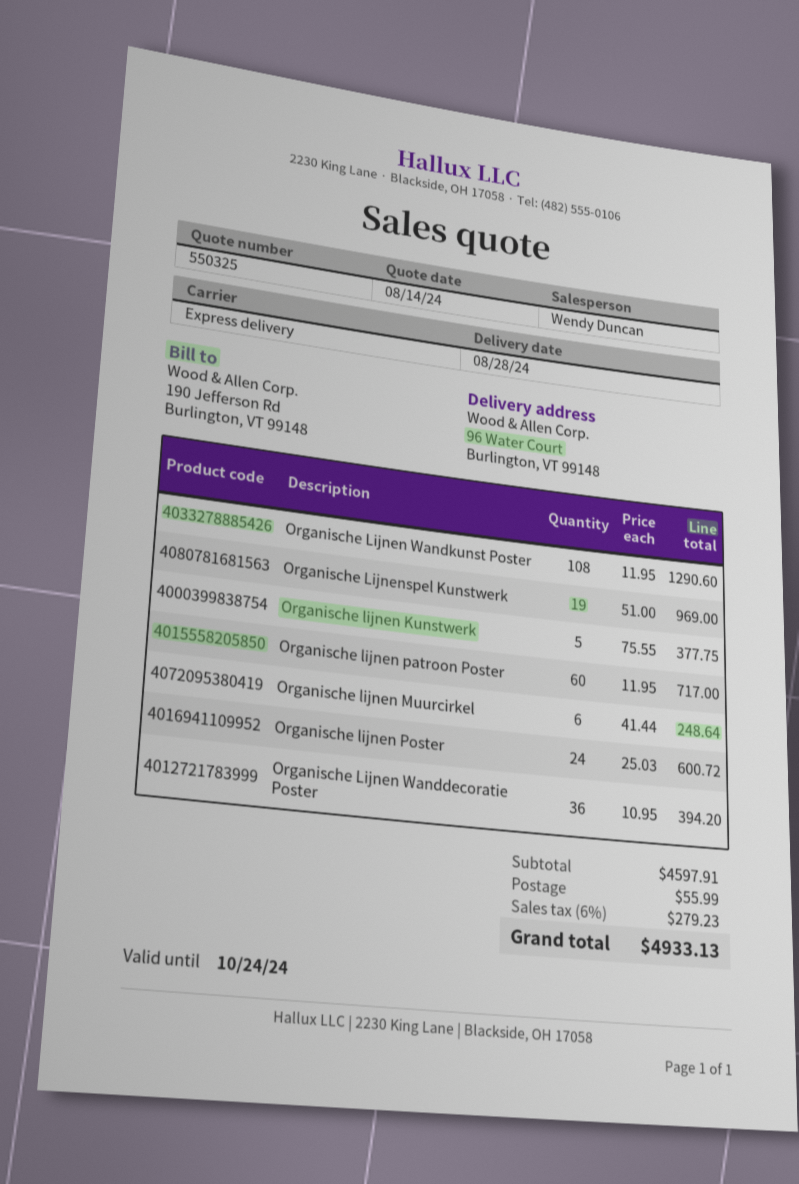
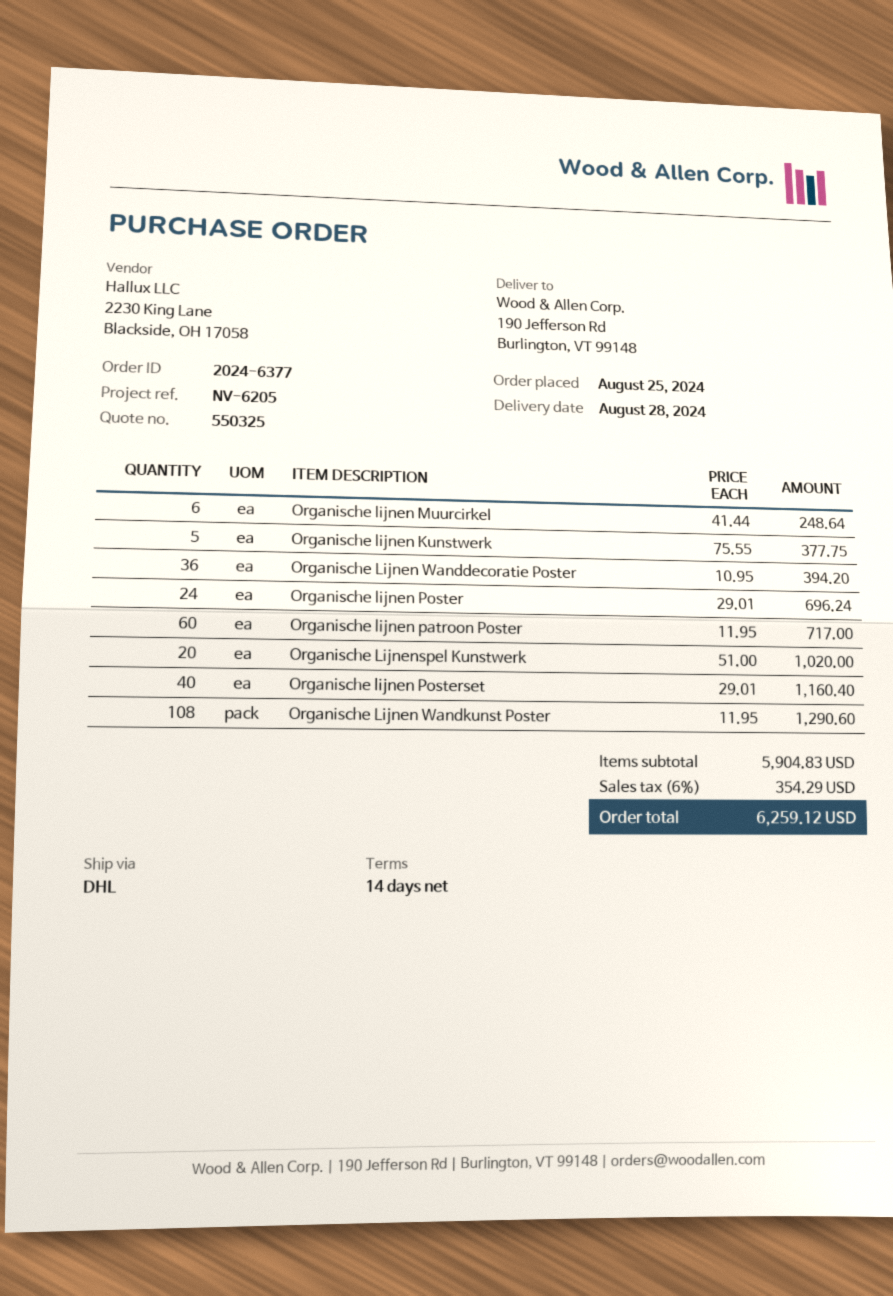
shipping method: express -> DHL
ship to: 96 Water Court, Burlington, VT 99148 -> 190 Jefferson Rd, Burlington, VT 99148
Organische Lijnenspel Kunstwerk: 19 x 51.00 = 969.00 -> 20 x 51.00 = 1020.00
Organische lijnen Poster: 24 x 25.03 = 600.72 -> 24 x 29.01 = 696.24
Organische lijnen Posterset: none -> 40 x 29.01 = 1160.40
subtotal: 4597.91 -> 5904.83
shipping: 55.99 -> none
tax: 6% = 279.23 -> 6% = 354.29
total: 4933.13 -> 6259.12

